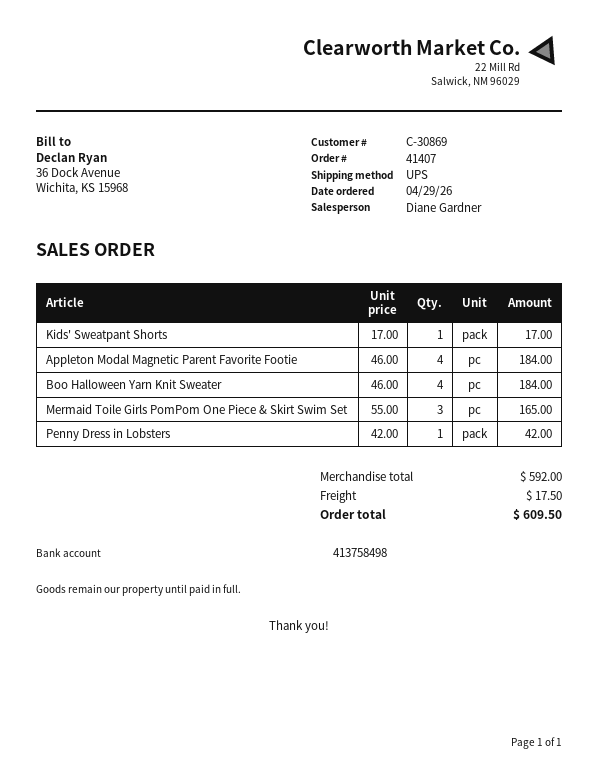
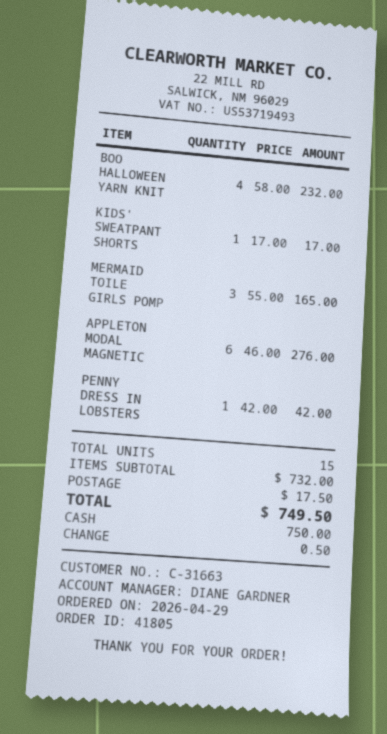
order number: 41407 -> 41805
customer number: C-30869 -> C-31663
Appleton Modal Magnetic Parent Favorite Footie: 4 x 46.00 = 184.00 -> 6 x 46.00 = 276.00
Boo Halloween Yarn Knit Sweater: 4 x 46.00 = 184.00 -> 4 x 58.00 = 232.00
subtotal: 592.00 -> 732.00
total: 609.50 -> 749.50

